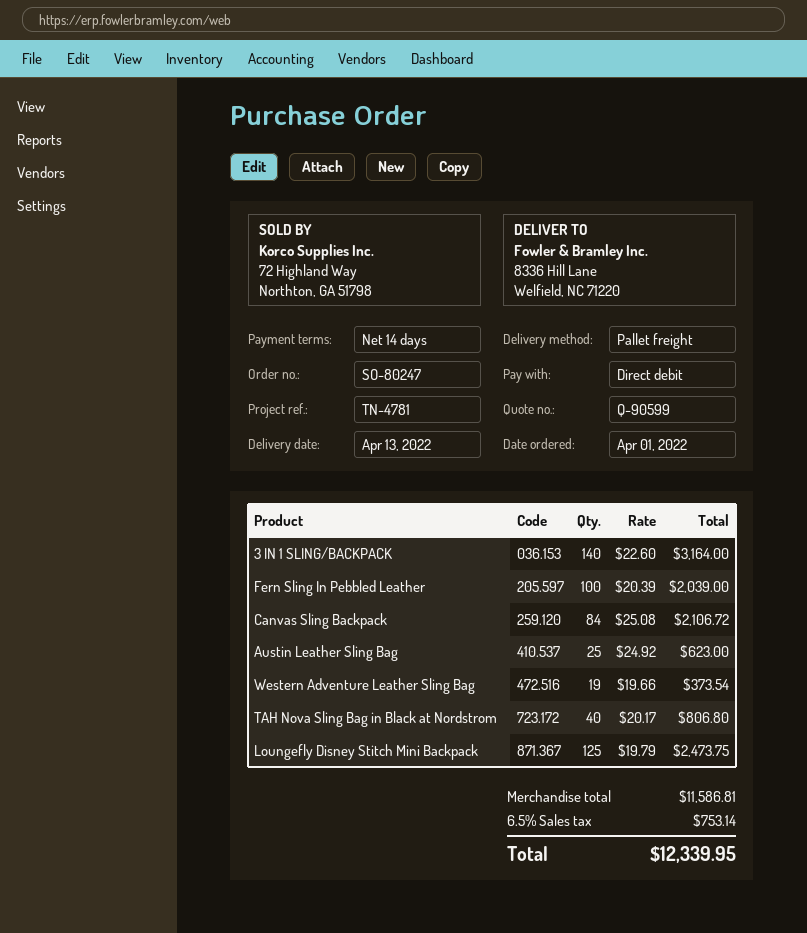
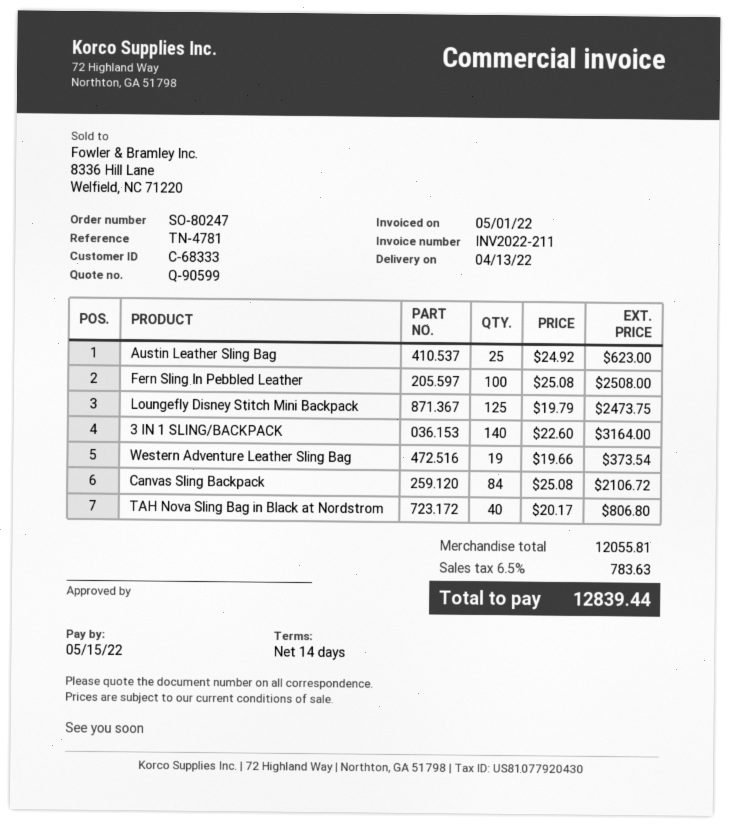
Fern Sling In Pebbled Leather: 100 x 20.39 = 2039.00 -> 100 x 25.08 = 2508.00
subtotal: 11586.81 -> 12055.81
tax: 6.5% = 753.14 -> 6.5% = 783.63
total: 12339.95 -> 12839.44

